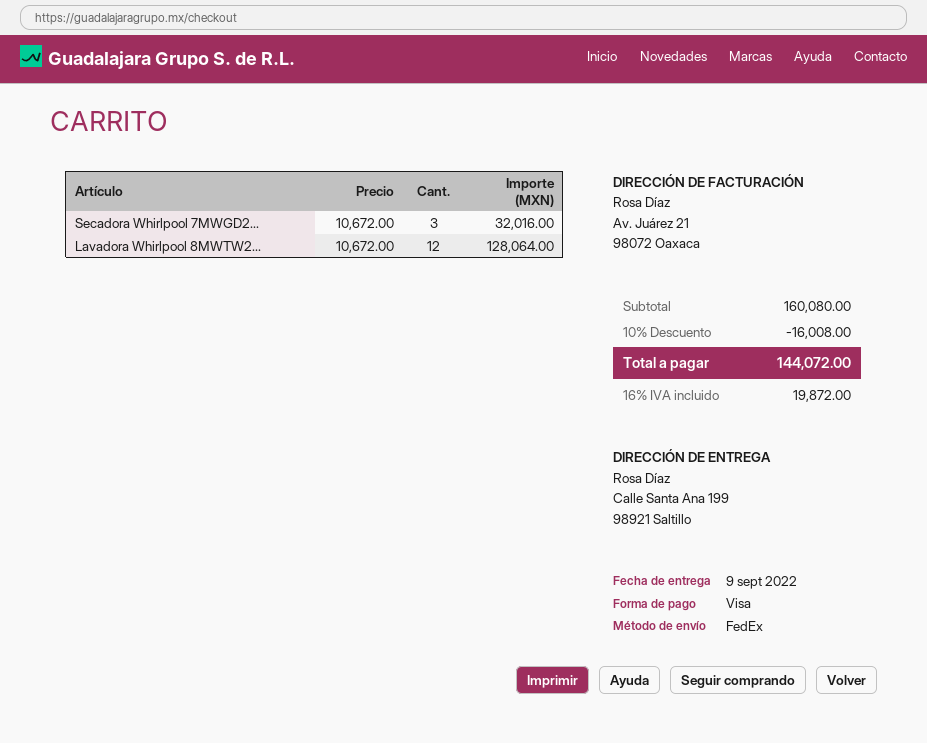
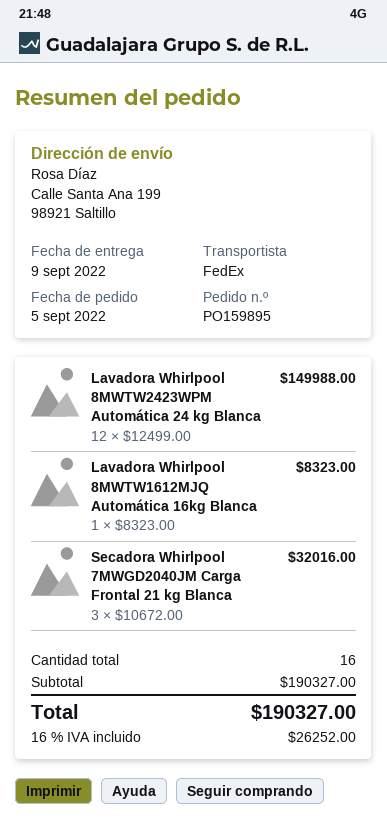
Lavadora Whirlpool 8MWTW2...: 12 x 10672.00 = 128064.00 -> 12 x 12499.00 = 149988.00
Lavadora Whirlpool 8MWTW1612MJQ Automática 16kg Blanca: none -> 1 x 8323.00 = 8323.00
subtotal: 160080.00 -> 190327.00
discount: 10% = 16008.00 -> none
tax: 16% = 19872.00 -> 16% = 26252.00
total: 144072.00 -> 190327.00

